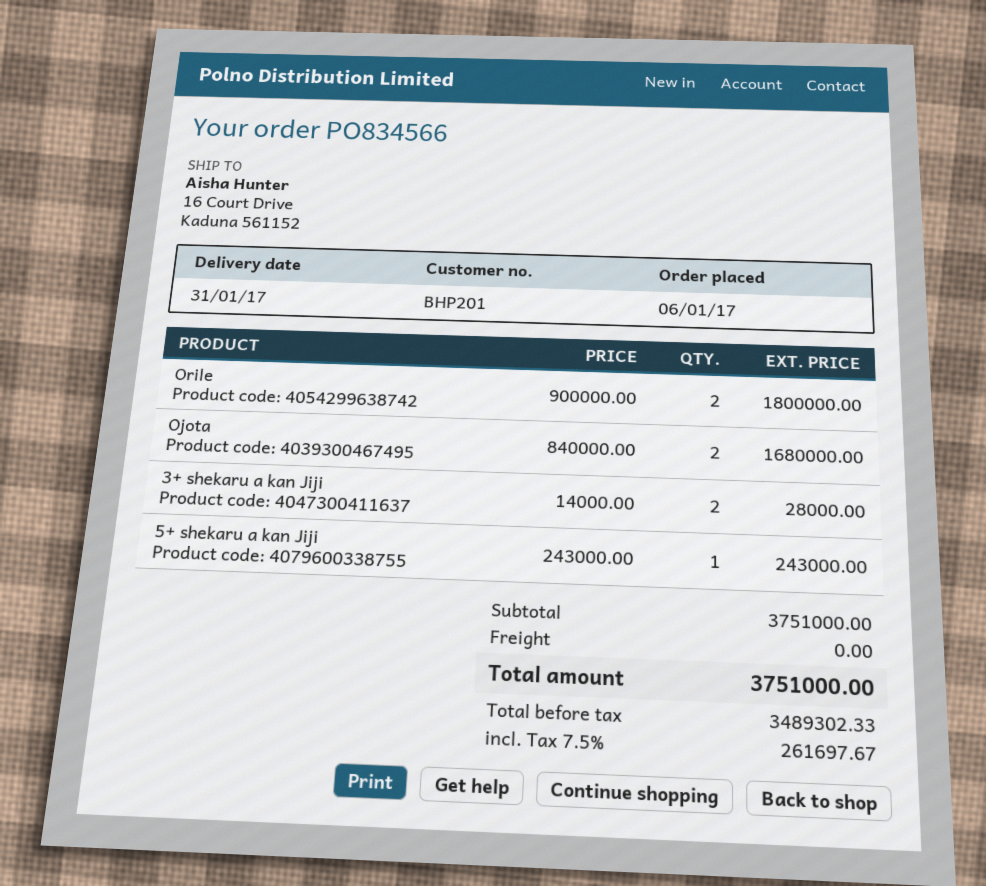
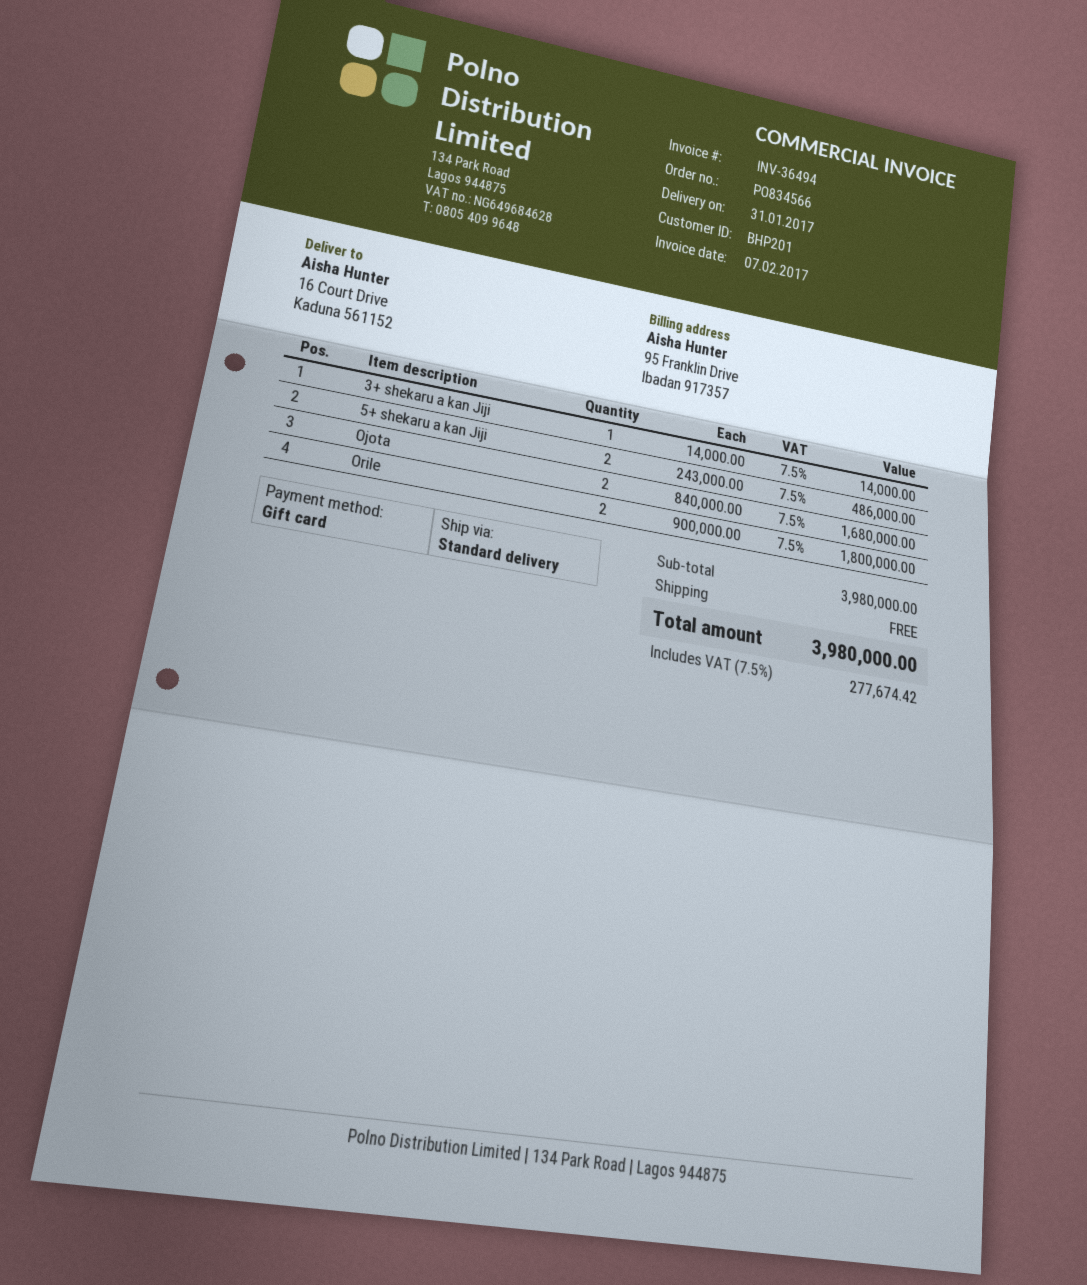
3+ shekaru a kan Jiji: 2 x 14000.00 = 28000.00 -> 1 x 14000.00 = 14000.00
5+ shekaru a kan Jiji: 1 x 243000.00 = 243000.00 -> 2 x 243000.00 = 486000.00
subtotal: 3751000.00 -> 3980000.00
tax: 7.5% = 261697.67 -> 7.5% = 277674.42
total: 3751000.00 -> 3980000.00

